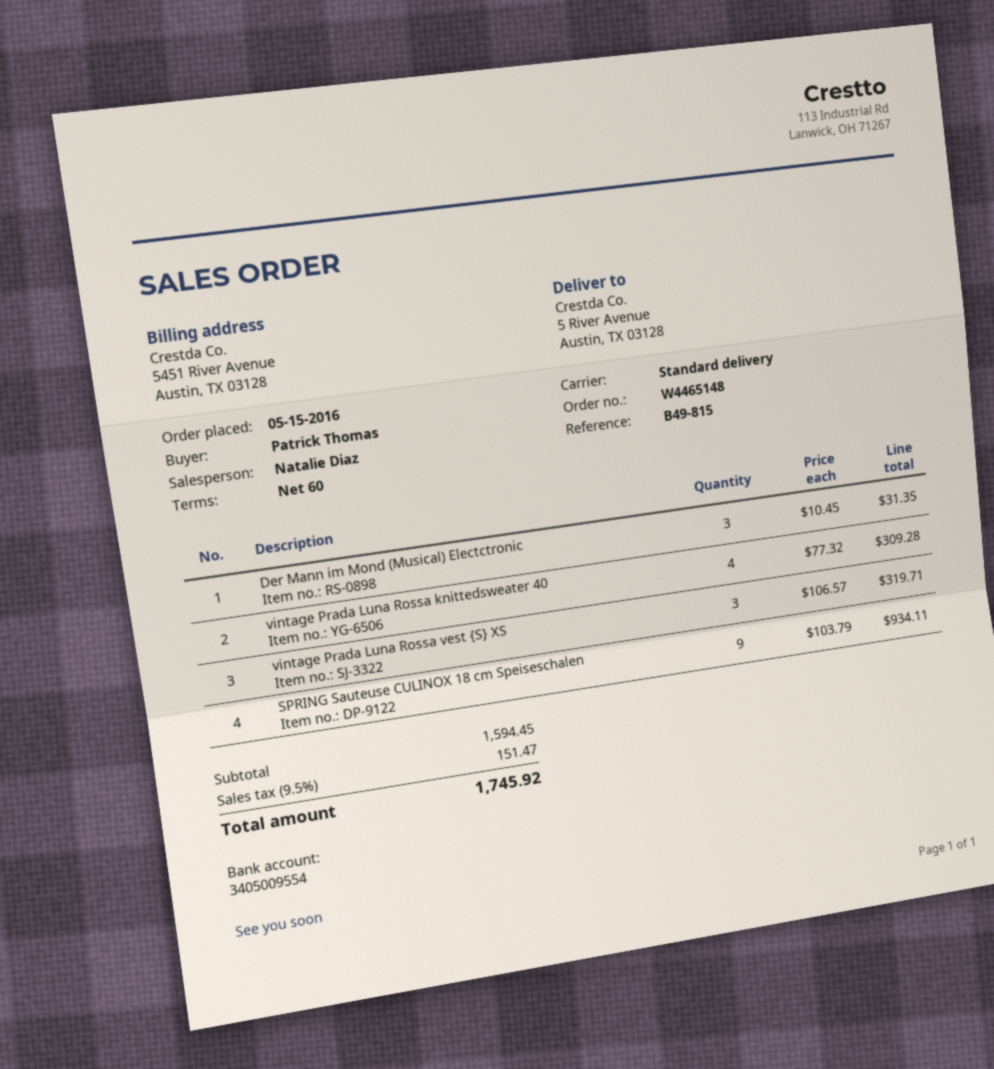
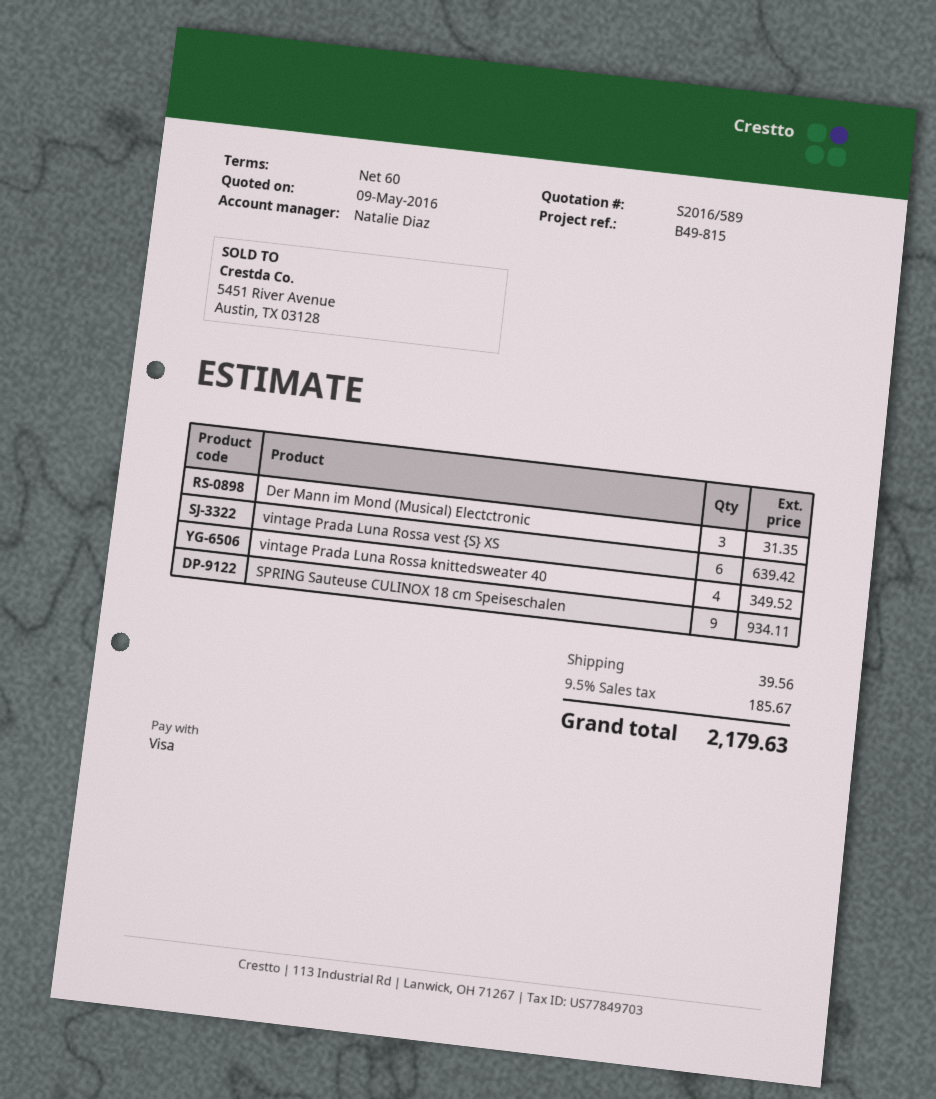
vintage Prada Luna Rossa knittedsweater 40: 4 for 309.28 -> 4 for 349.52
vintage Prada Luna Rossa vest {S} XS: 3 for 319.71 -> 6 for 639.42
shipping: none -> 39.56
tax: 9.5% = 151.47 -> 9.5% = 185.67
total: 1745.92 -> 2179.63

